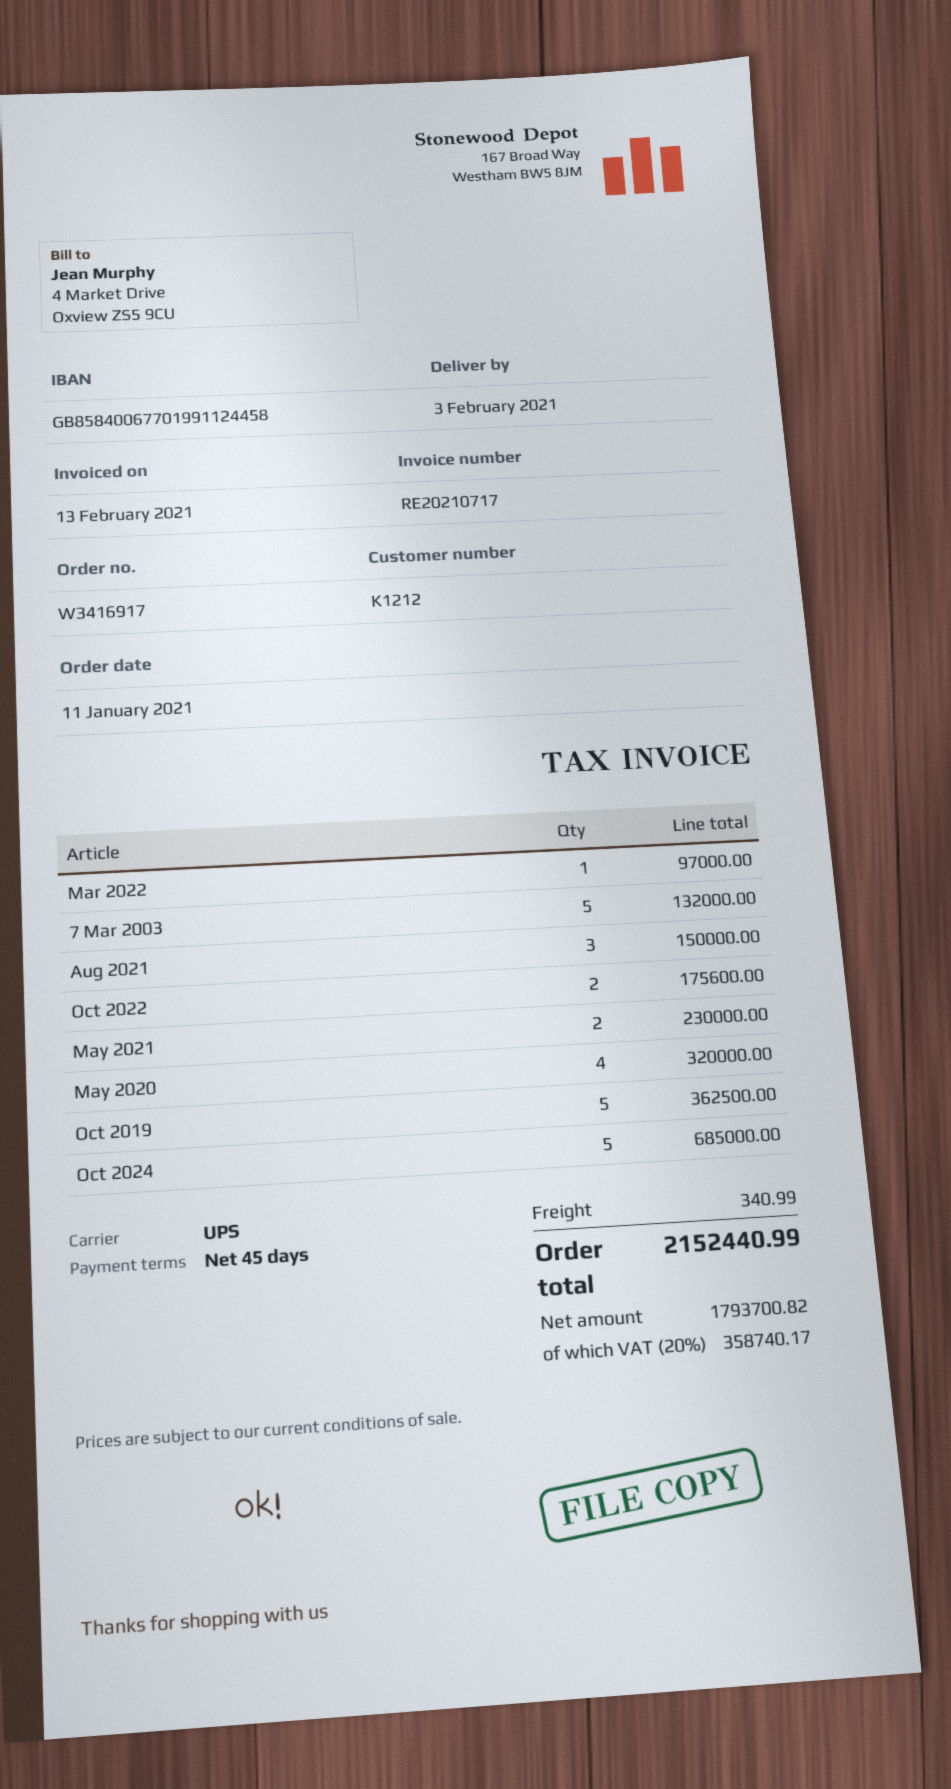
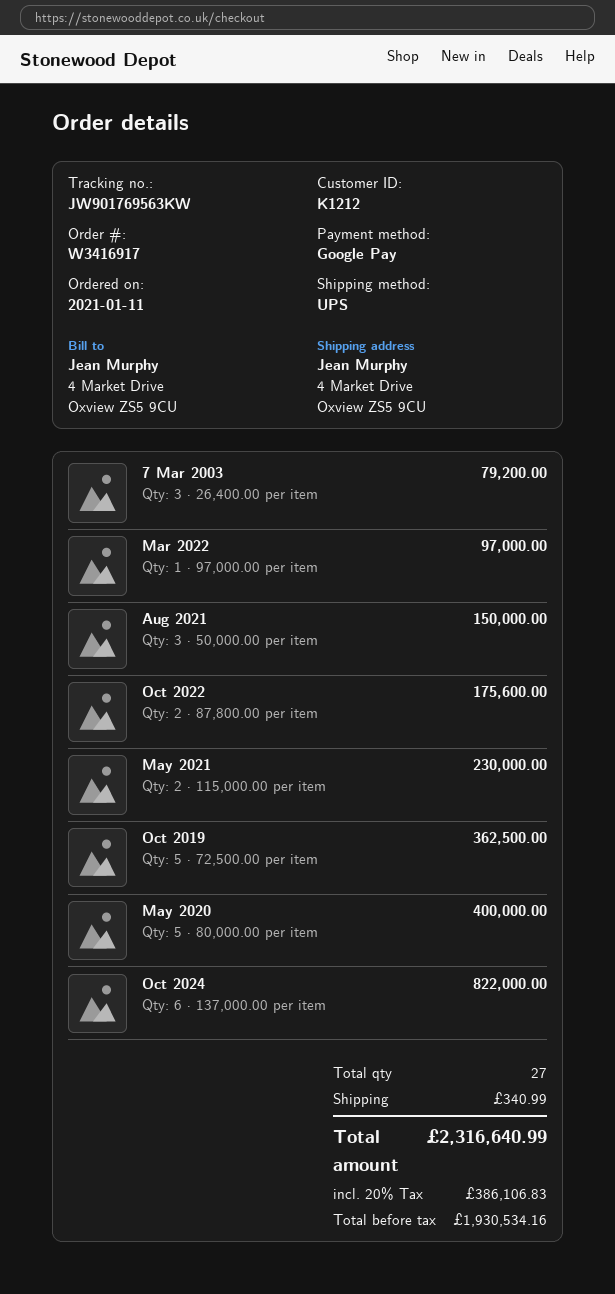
7 Mar 2003: 5 for 132000.00 -> 3 for 79200.00
May 2020: 4 for 320000.00 -> 5 for 400000.00
Oct 2024: 5 for 685000.00 -> 6 for 822000.00
net: 1793700.82 -> 1930534.16
tax: 20% = 358740.17 -> 20% = 386106.83
total: 2152440.99 -> 2316640.99

